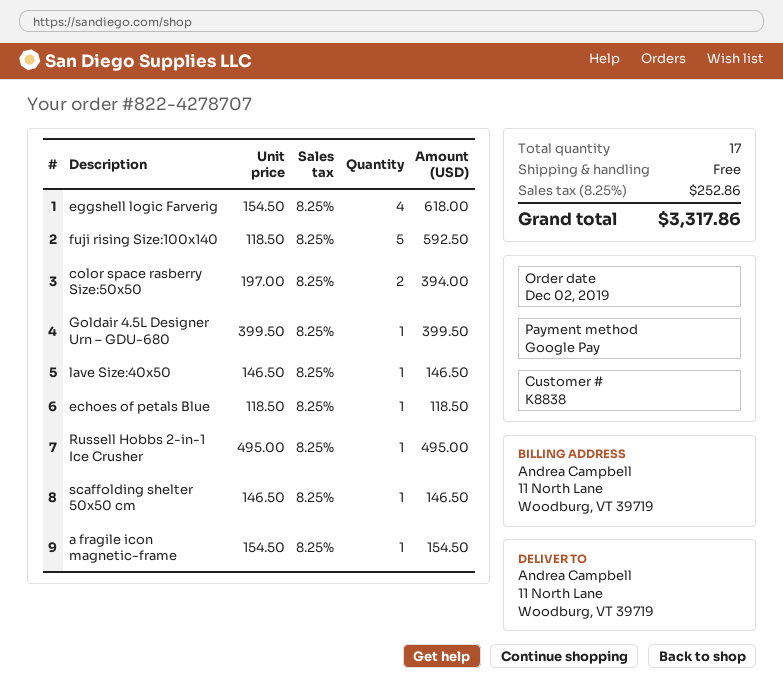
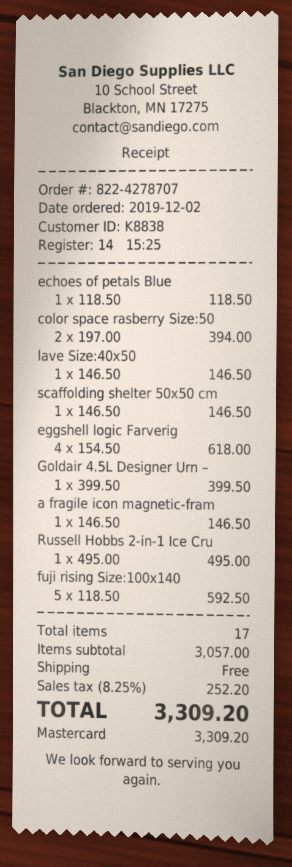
payment method: Google Pay -> Mastercard
a fragile icon magnetic-frame: 1 x 154.50 = 154.50 -> 1 x 146.50 = 146.50
tax: 8.25% = 252.86 -> 8.25% = 252.20
total: 3317.86 -> 3309.20

